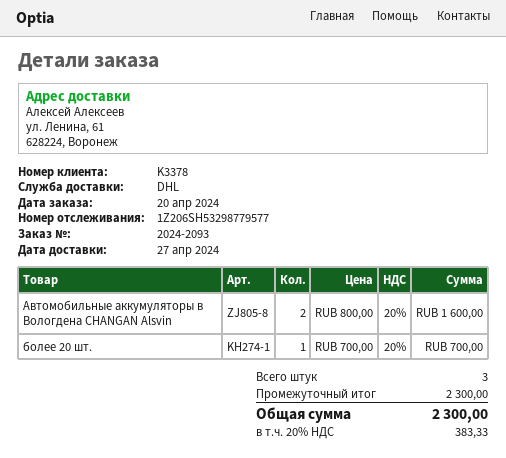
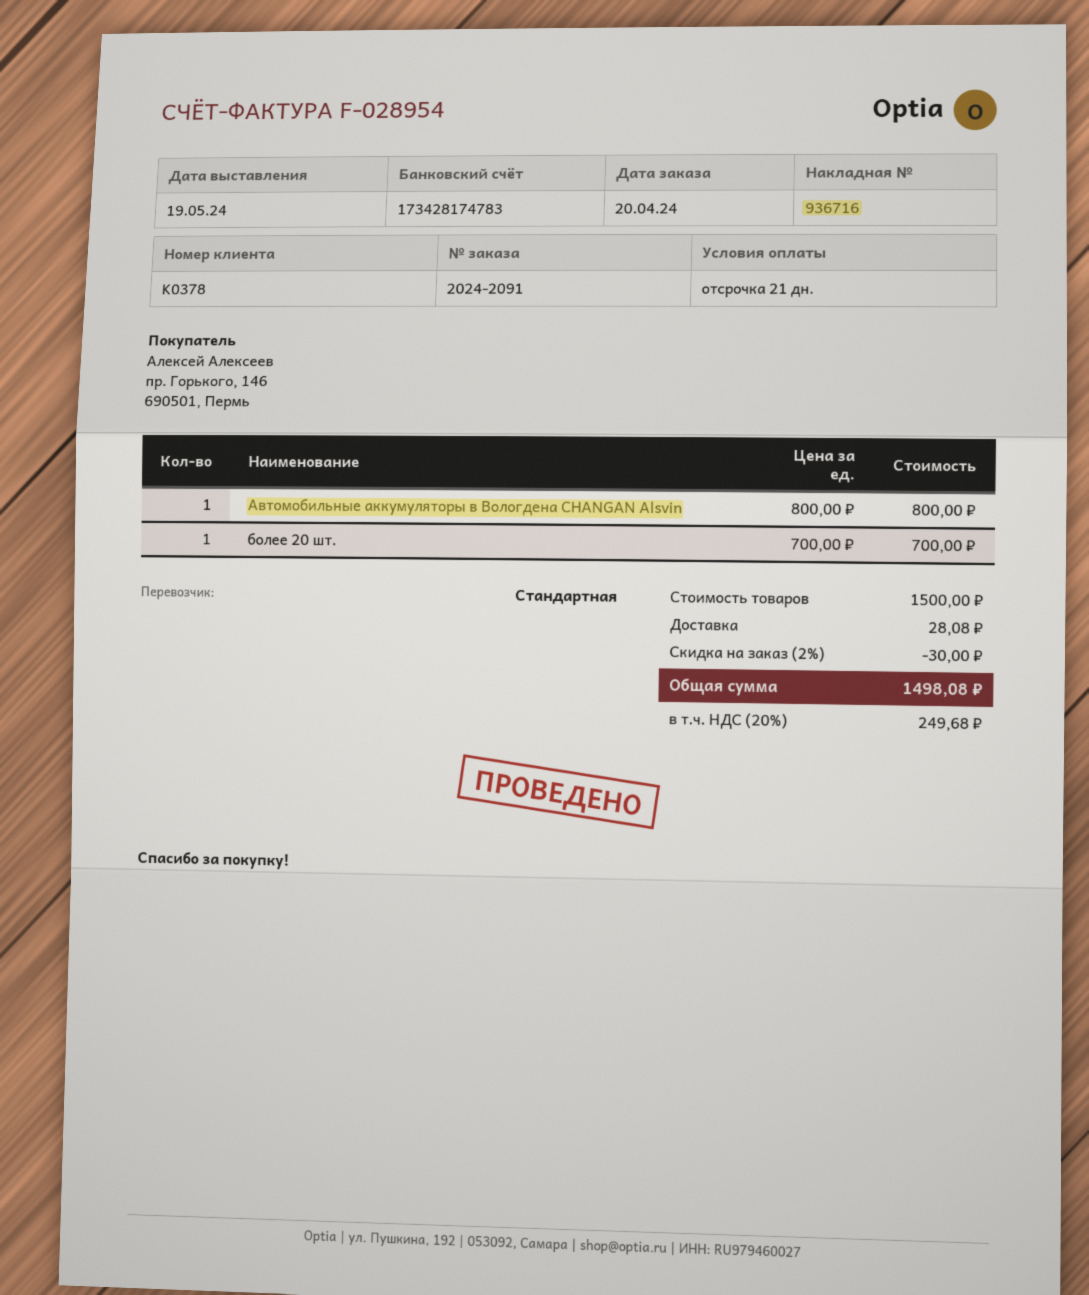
order number: 2024-2093 -> 2024-2091
customer number: K3378 -> K0378
shipping method: DHL -> standard
Автомобильные аккумуляторы в Вологдена CHANGAN Alsvin: 2 x 800.00 = 1600.00 -> 1 x 800.00 = 800.00
subtotal: 2300.00 -> 1500.00
discount: none -> 2% = 30.00
shipping: none -> 28.08
tax: 20% = 383.33 -> 20% = 249.68
total: 2300.00 -> 1498.08

